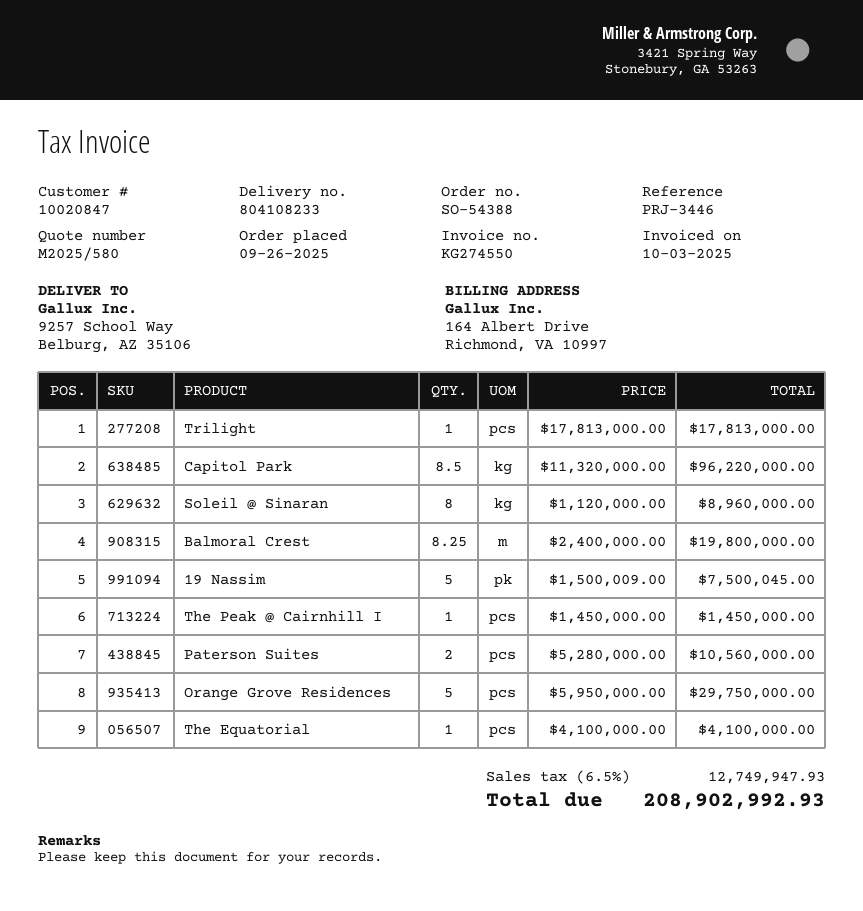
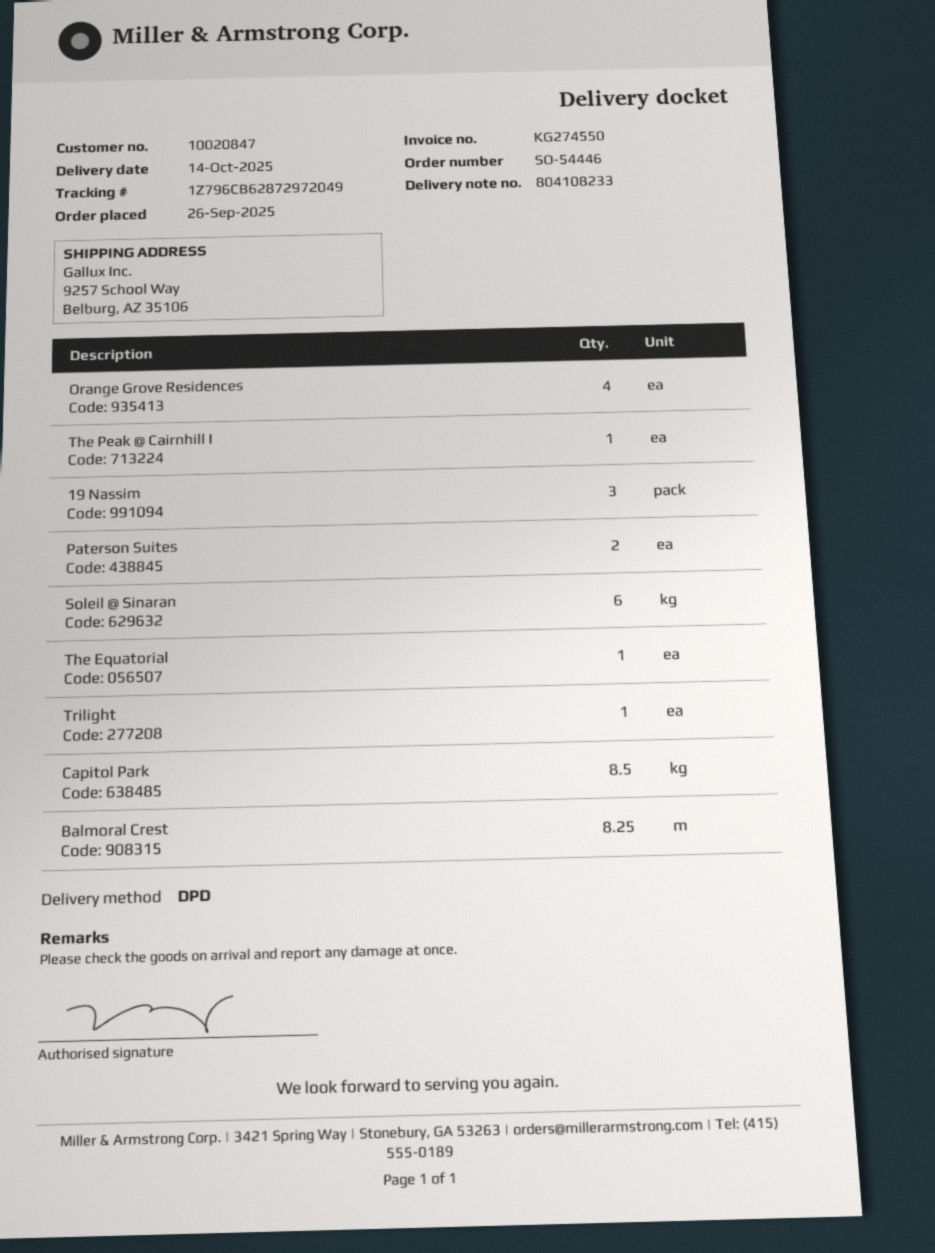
order number: SO-54388 -> SO-54446
Soleil @ Sinaran: 8 -> 6
19 Nassim: 5 -> 3
Orange Grove Residences: 5 -> 4

